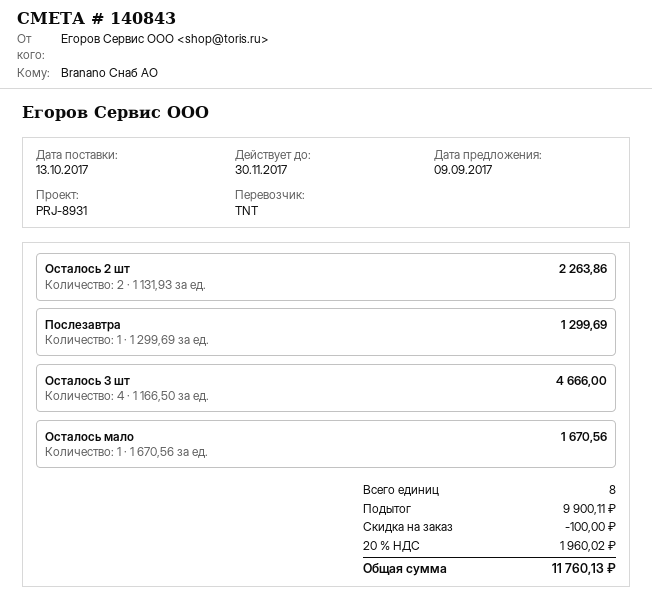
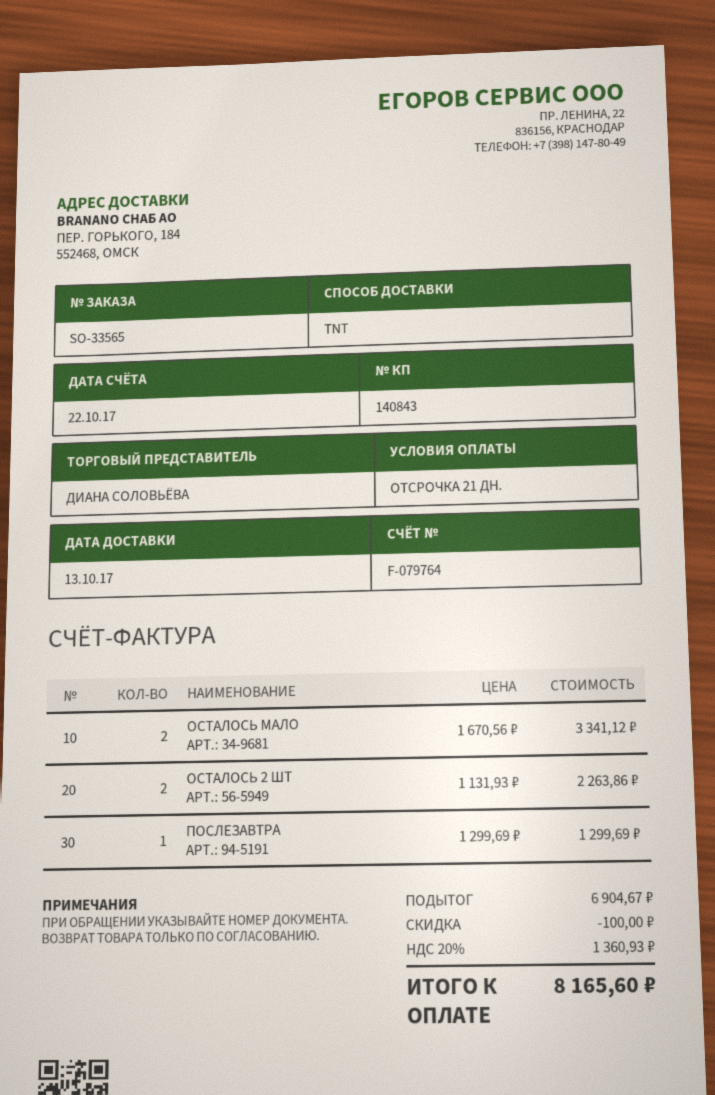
Осталось 3 шт: 4 x 1166.50 = 4666.00 -> none
Осталось мало: 1 x 1670.56 = 1670.56 -> 2 x 1670.56 = 3341.12
subtotal: 9900.11 -> 6904.67
tax: 20% = 1960.02 -> 20% = 1360.93
total: 11760.13 -> 8165.60

